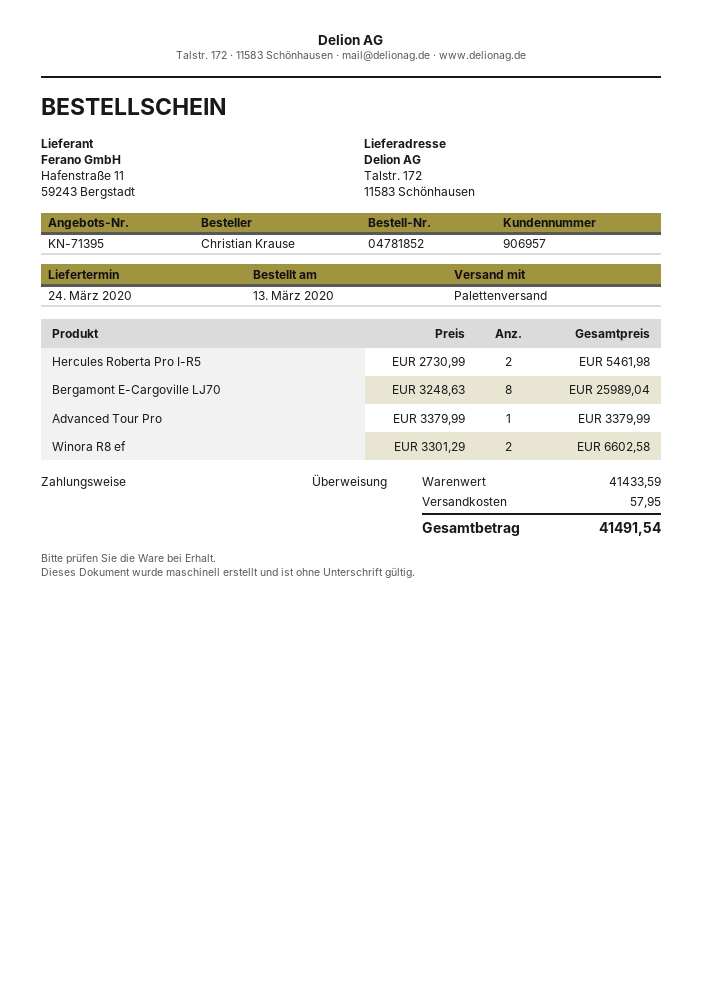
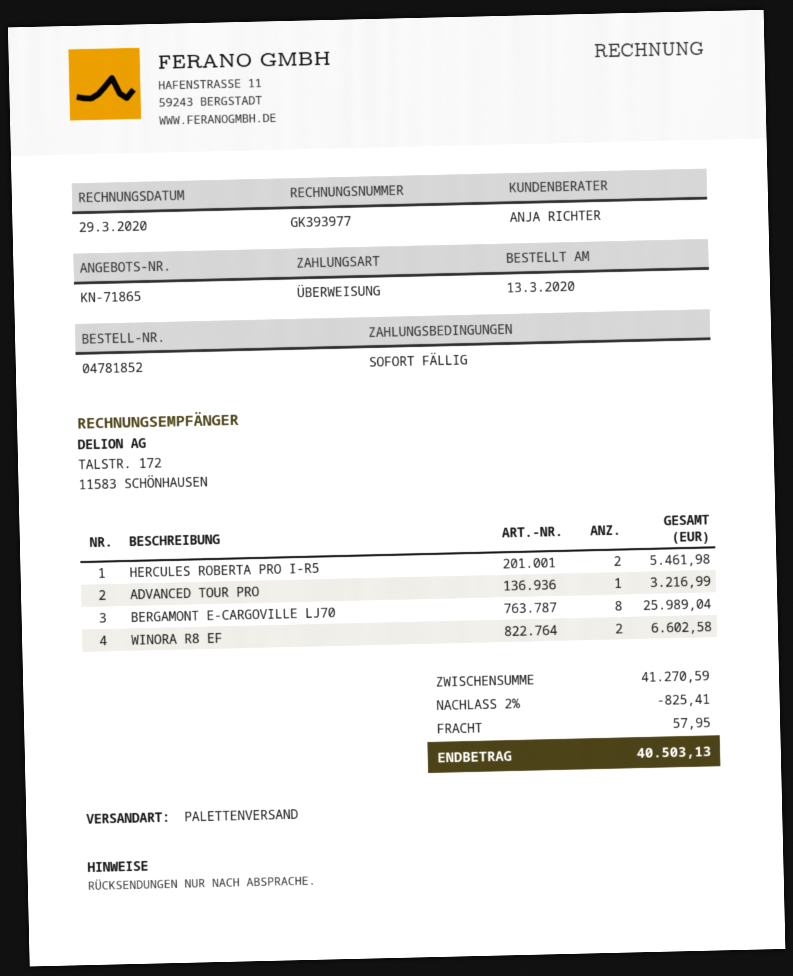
quote number: KN-71395 -> KN-71865
Advanced Tour Pro: 1 for 3379.99 -> 1 for 3216.99
subtotal: 41433.59 -> 41270.59
discount: none -> 2% = 825.41
total: 41491.54 -> 40503.13

